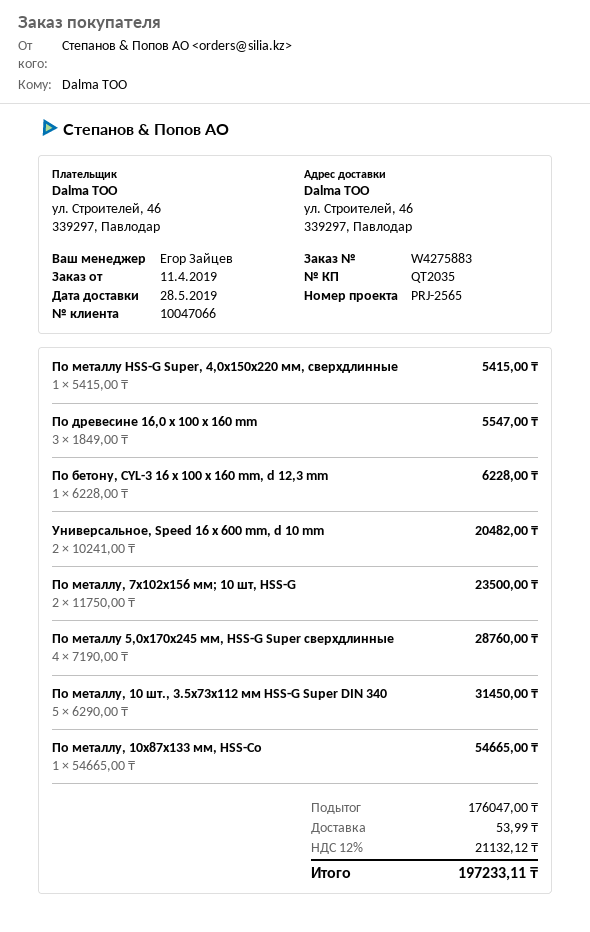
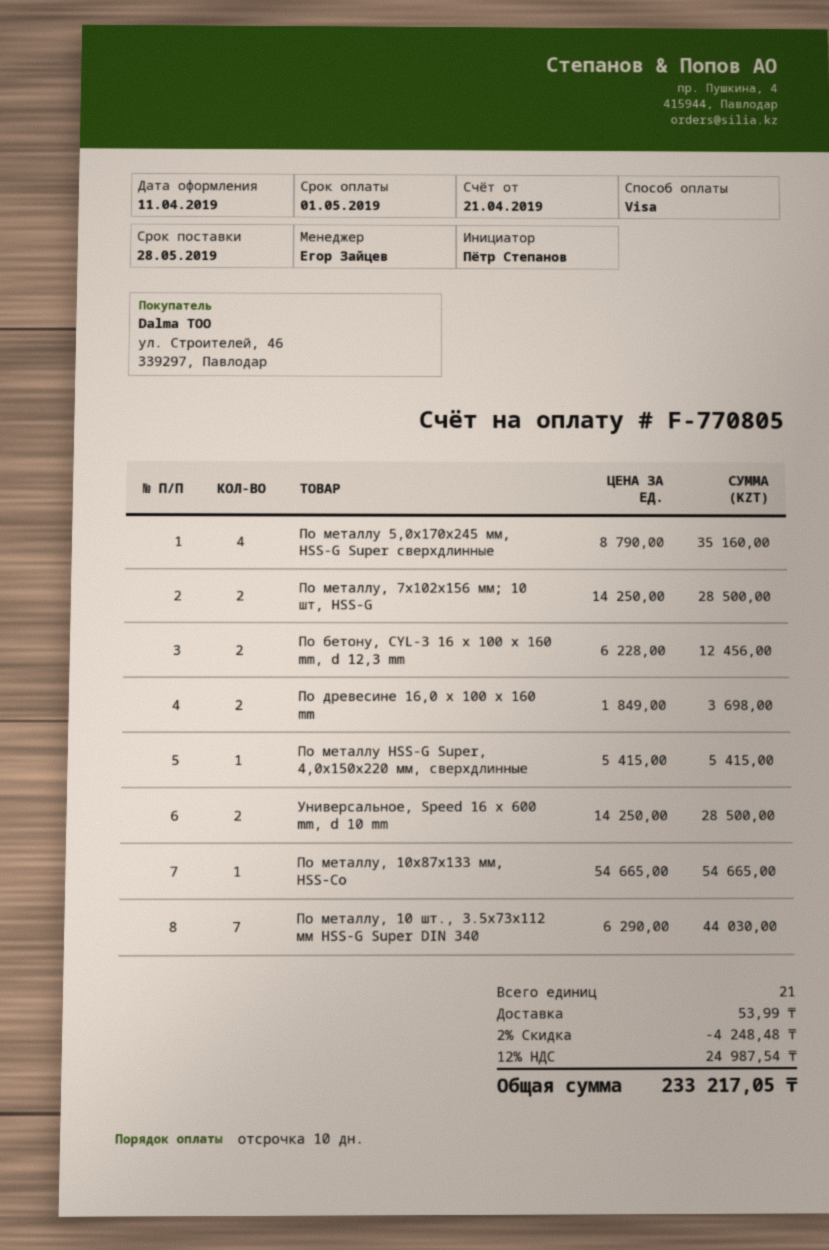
По древесине 16,0 x 100 x 160 mm: 3 x 1849.00 = 5547.00 -> 2 x 1849.00 = 3698.00
По бетону, CYL-3 16 x 100 x 160 mm, d 12,3 mm: 1 x 6228.00 = 6228.00 -> 2 x 6228.00 = 12456.00
Универсальное, Speed 16 x 600 mm, d 10 mm: 2 x 10241.00 = 20482.00 -> 2 x 14250.00 = 28500.00
По металлу, 7х102х156 мм; 10 шт, HSS-G: 2 x 11750.00 = 23500.00 -> 2 x 14250.00 = 28500.00
По металлу 5,0х170х245 мм, HSS-G Super сверхдлинные: 4 x 7190.00 = 28760.00 -> 4 x 8790.00 = 35160.00
По металлу, 10 шт., 3.5х73х112 мм HSS-G Super DIN 340: 5 x 6290.00 = 31450.00 -> 7 x 6290.00 = 44030.00
discount: none -> 2% = 4248.48
tax: 12% = 21132.12 -> 12% = 24987.54
total: 197233.11 -> 233217.05

